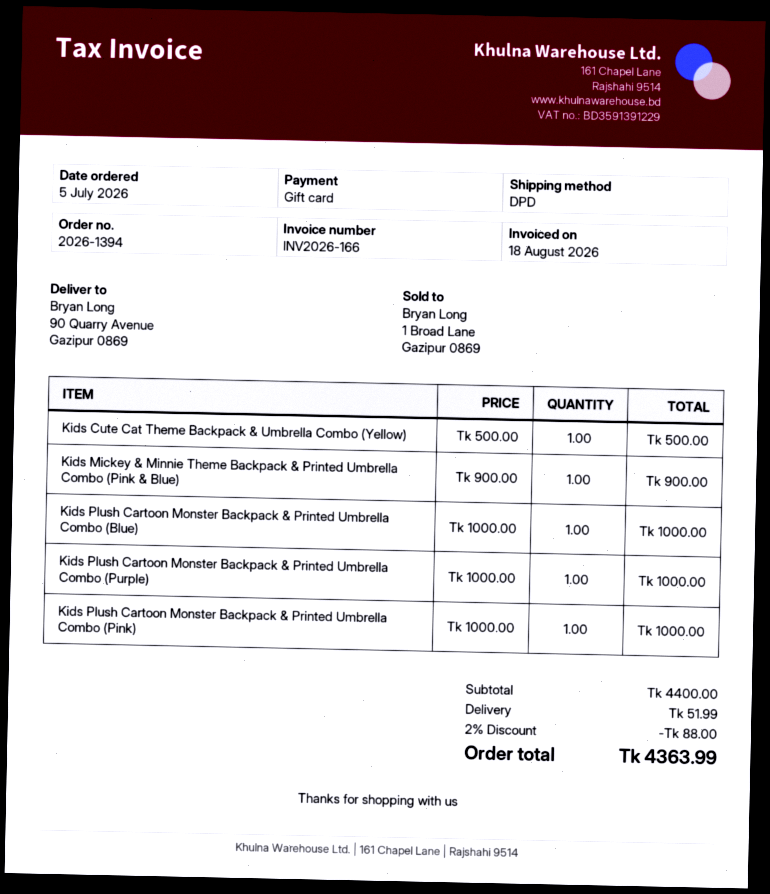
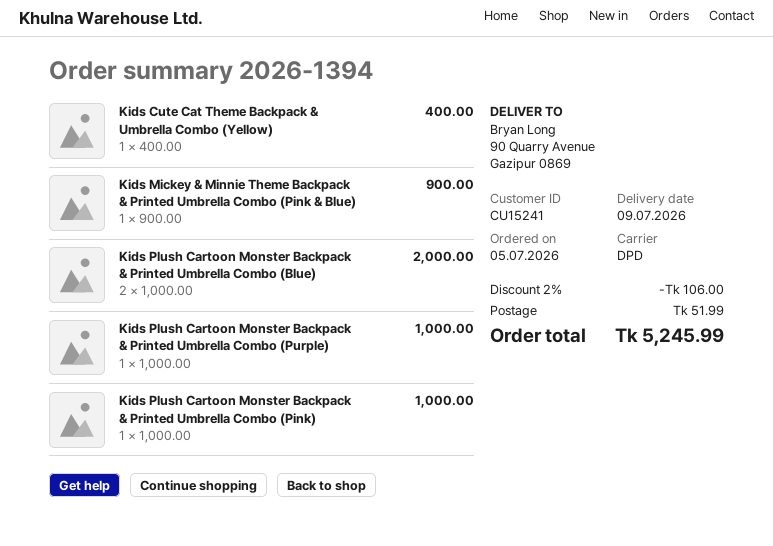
Kids Cute Cat Theme Backpack & Umbrella Combo (Yellow): 1 x 500.00 = 500.00 -> 1 x 400.00 = 400.00
Kids Plush Cartoon Monster Backpack & Printed Umbrella Combo (Blue): 1 x 1000.00 = 1000.00 -> 2 x 1000.00 = 2000.00
discount: 2% = 88.00 -> 2% = 106.00
total: 4363.99 -> 5245.99

